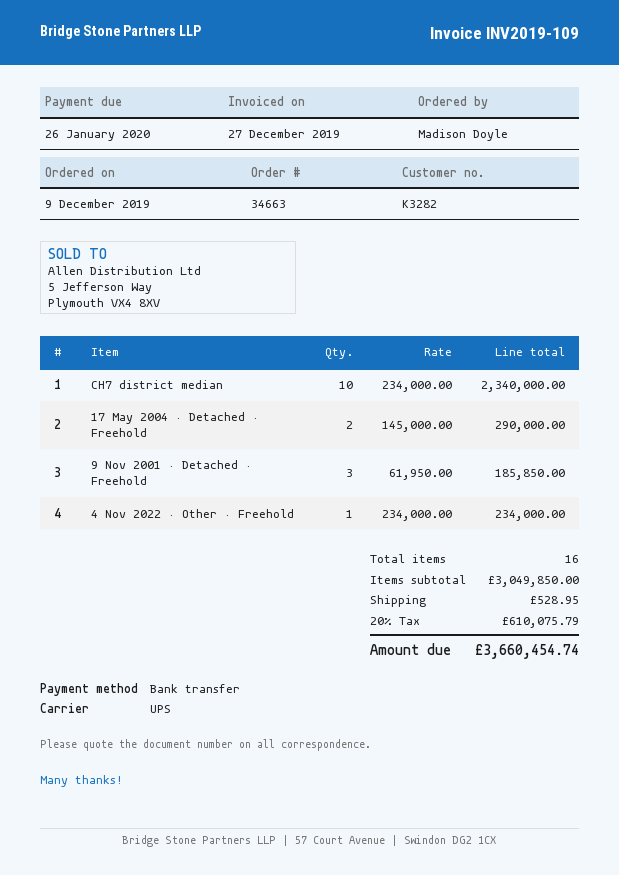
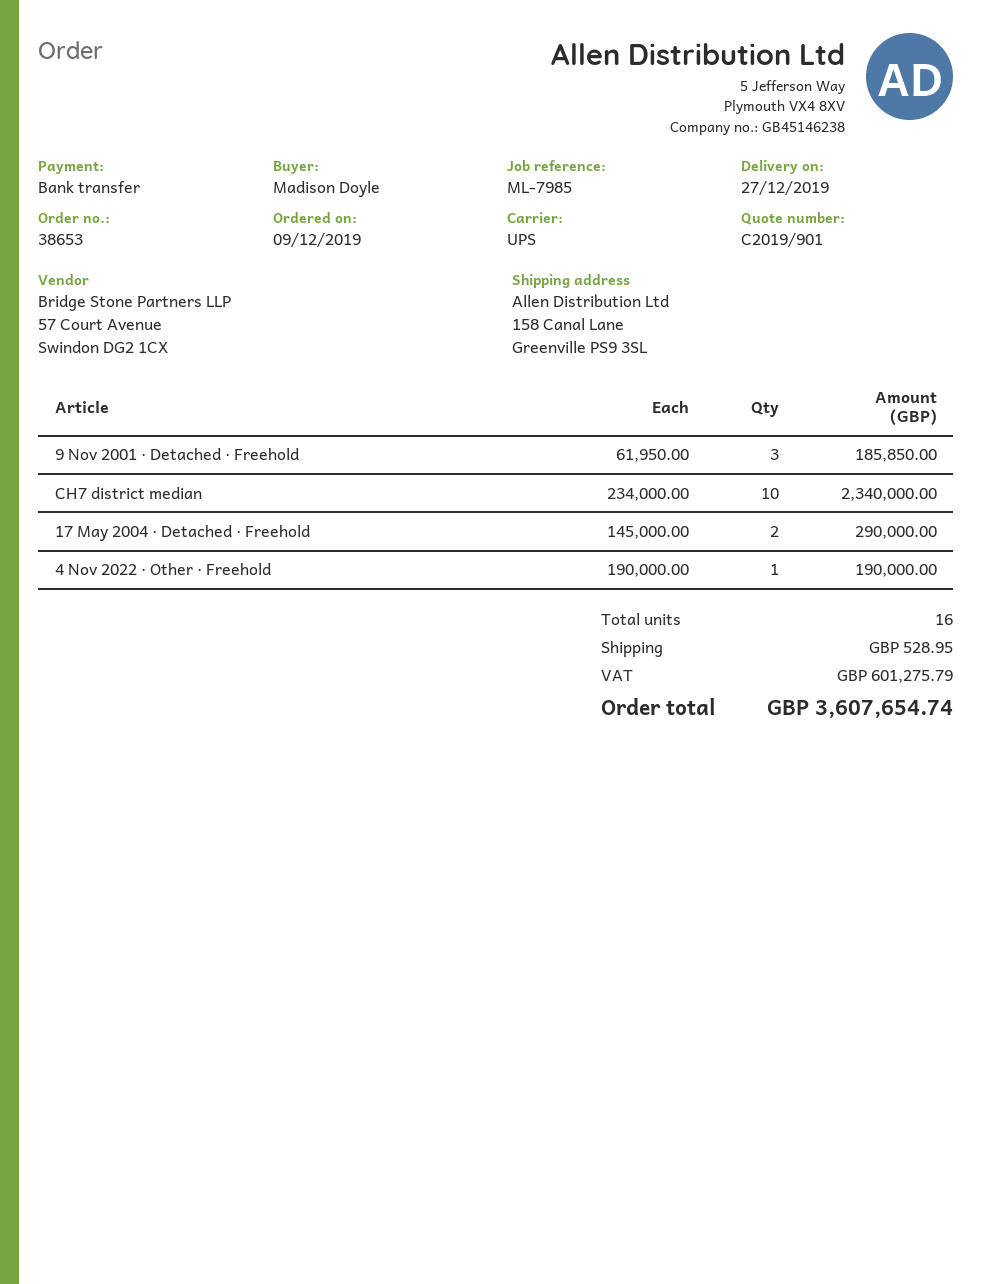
order number: 34663 -> 38653
4 Nov 2022 · Other · Freehold: 1 x 234000.00 = 234000.00 -> 1 x 190000.00 = 190000.00
tax: 610075.79 -> 601275.79
total: 3660454.74 -> 3607654.74

